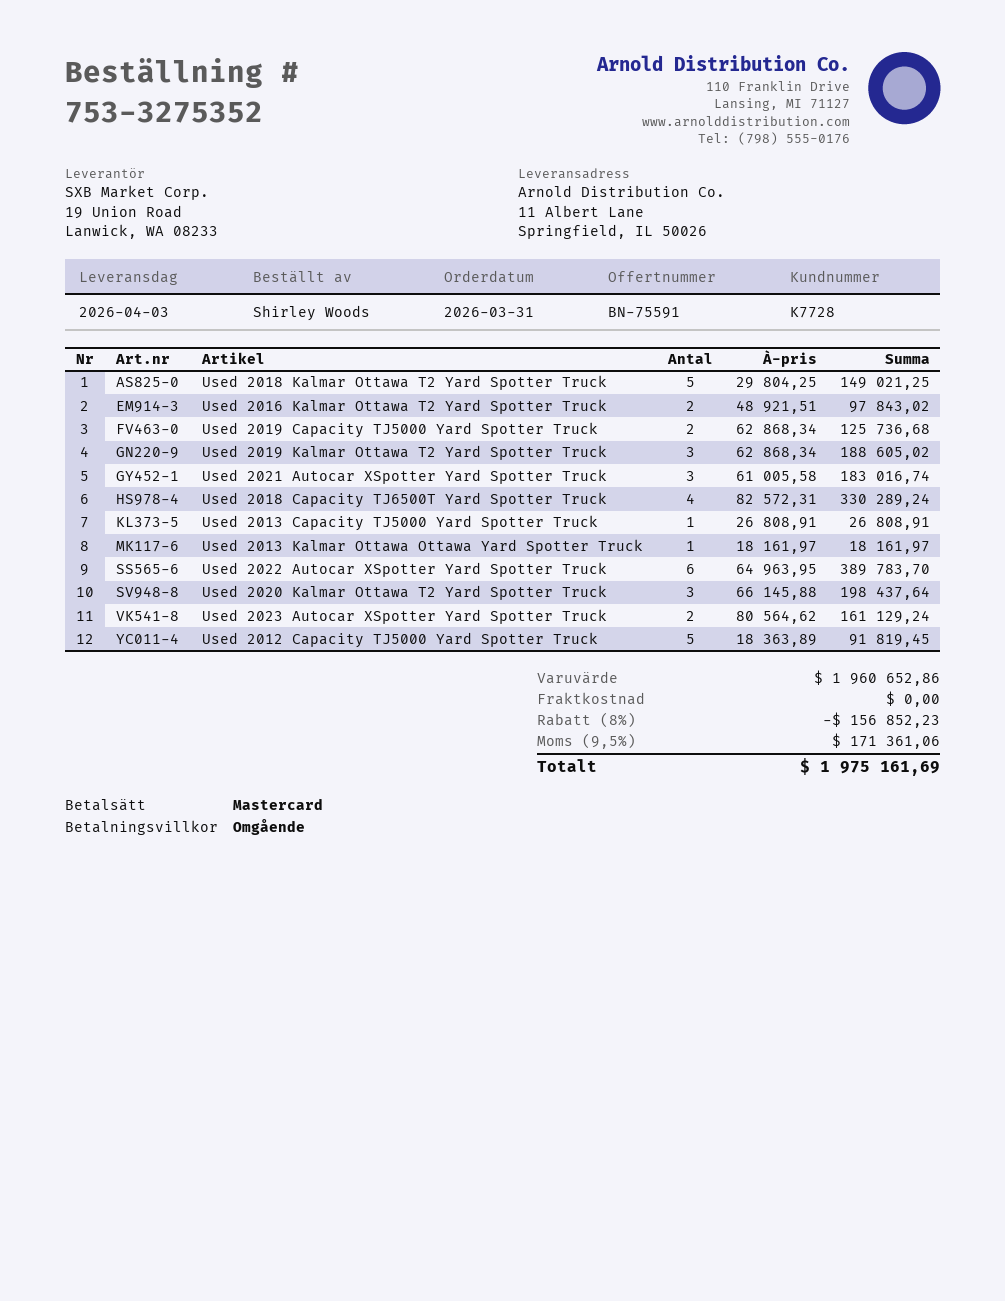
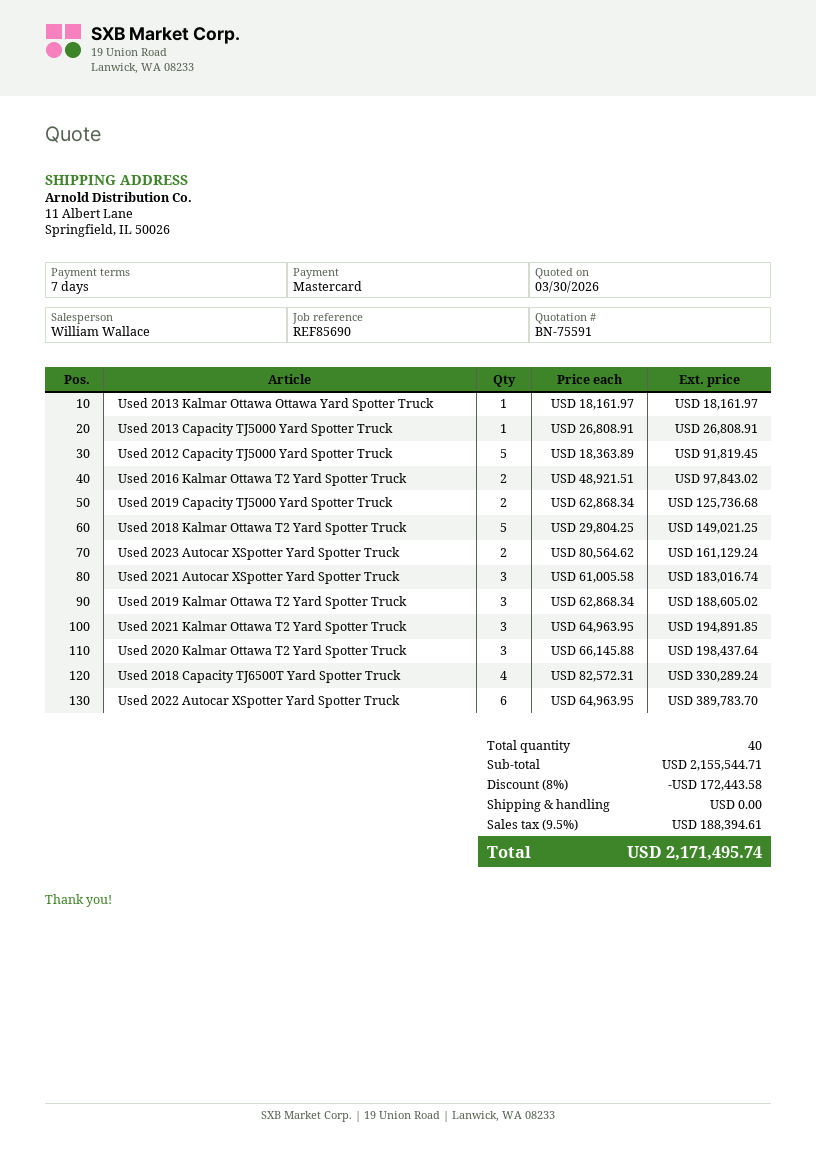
payment terms: on receipt -> 7 days
Used 2021 Kalmar Ottawa T2 Yard Spotter Truck: none -> 3 x 64963.95 = 194891.85
subtotal: 1960652.86 -> 2155544.71
discount: 8% = 156852.23 -> 8% = 172443.58
tax: 9.5% = 171361.06 -> 9.5% = 188394.61
total: 1975161.69 -> 2171495.74

